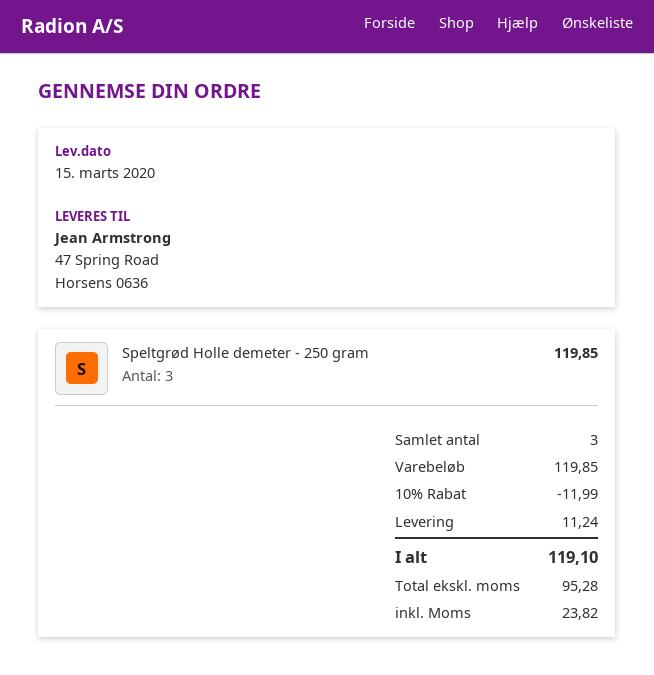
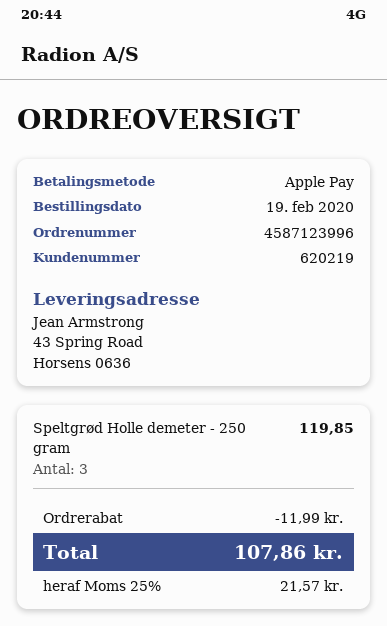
ship to: 47 Spring Road, Horsens 0636 -> 43 Spring Road, Horsens 0636
shipping: 11.24 -> none
tax: 23.82 -> 21.57
total: 119.10 -> 107.86

